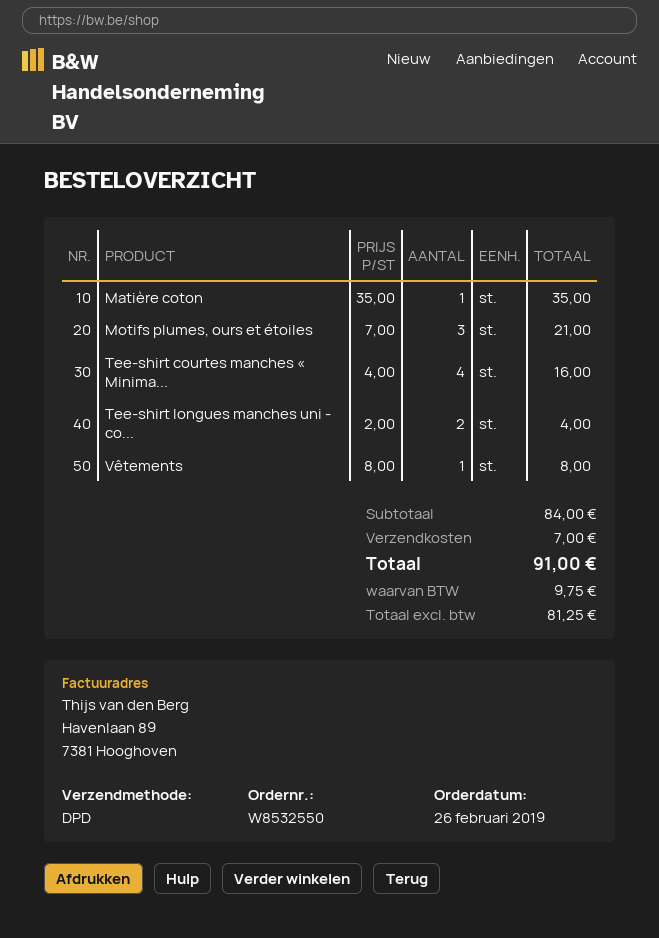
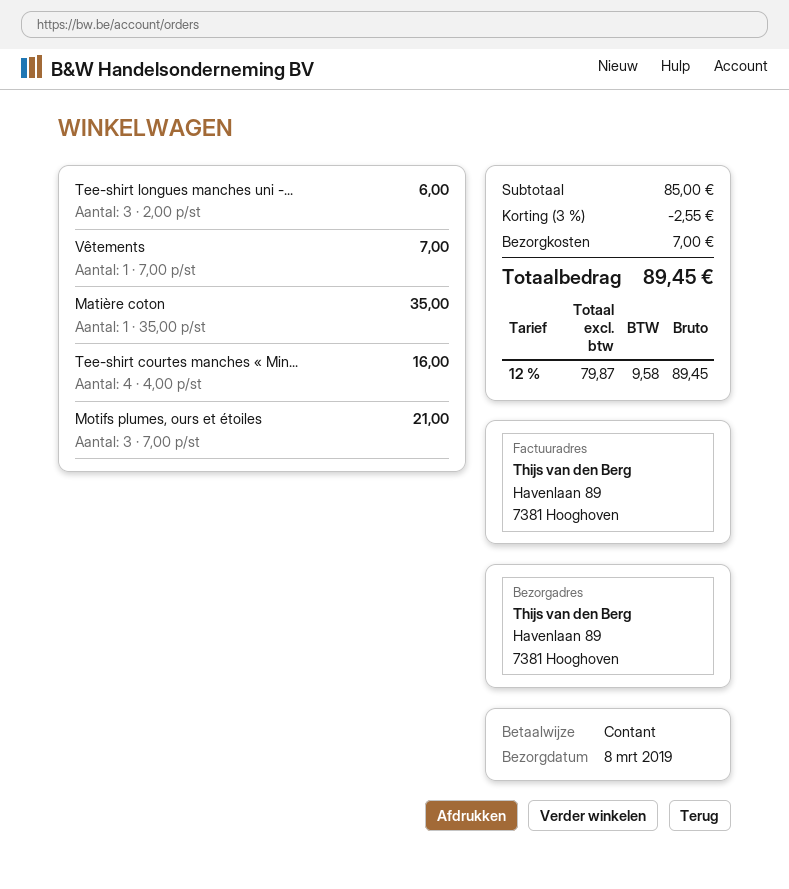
Tee-shirt longues manches uni - co...: 2 x 2.00 = 4.00 -> 3 x 2.00 = 6.00
Vêtements: 1 x 8.00 = 8.00 -> 1 x 7.00 = 7.00
subtotal: 84.00 -> 85.00
discount: none -> 3% = 2.55
net: 81.25 -> 79.87
tax: 9.75 -> 9.58
total: 91.00 -> 89.45

